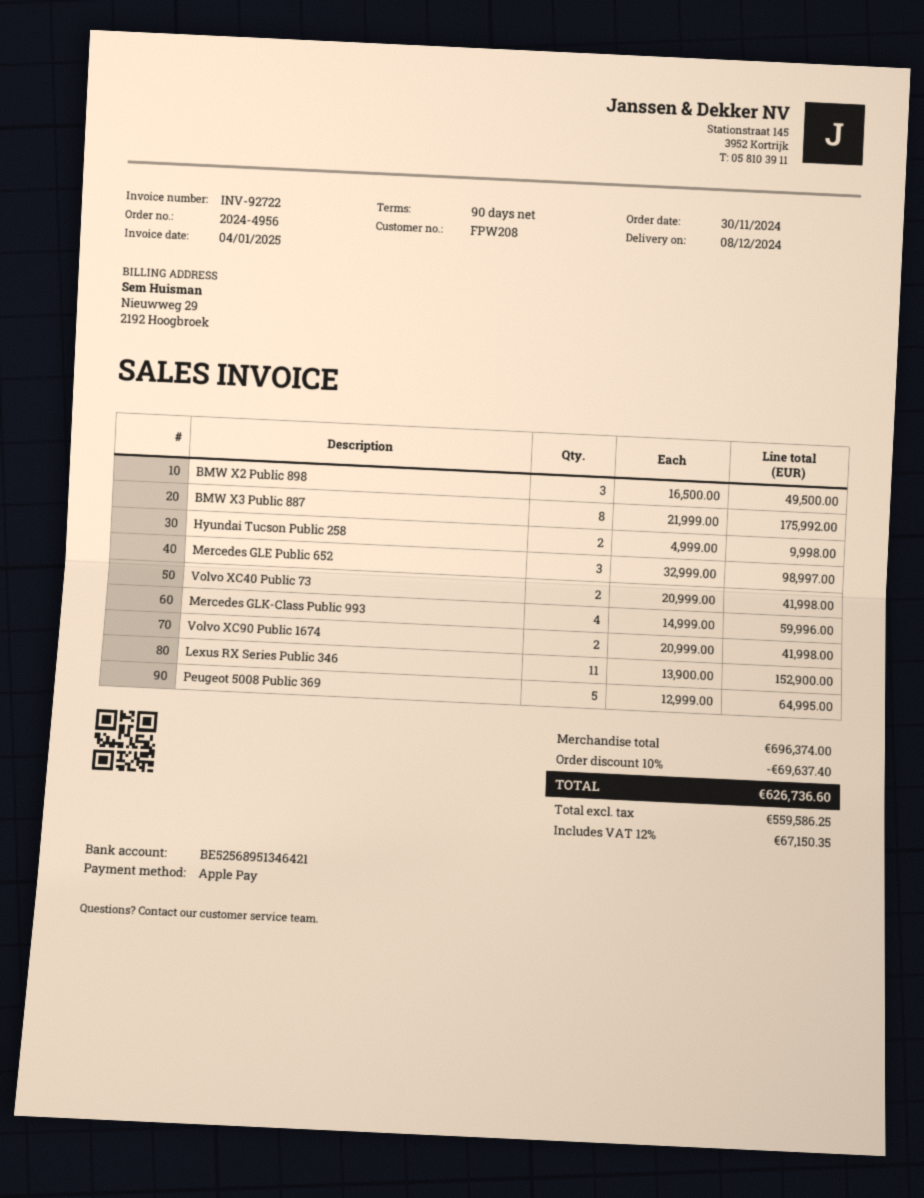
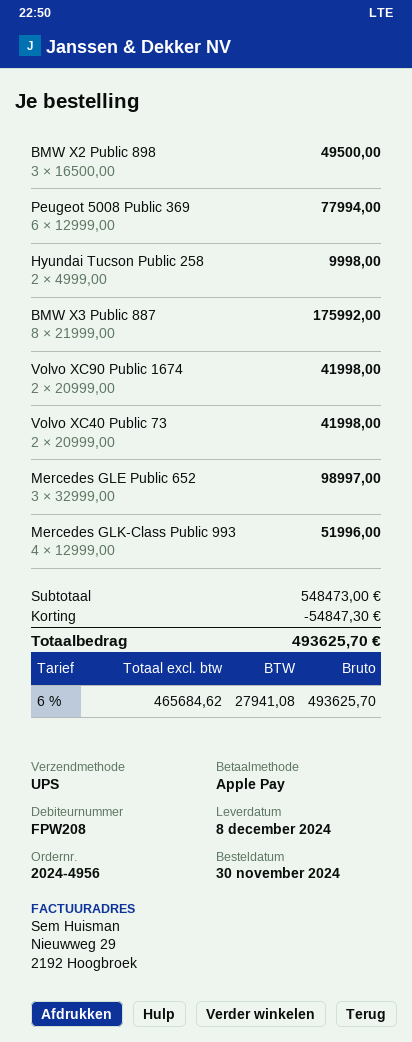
Mercedes GLK-Class Public 993: 4 x 14999.00 = 59996.00 -> 4 x 12999.00 = 51996.00
Lexus RX Series Public 346: 11 x 13900.00 = 152900.00 -> none
Peugeot 5008 Public 369: 5 x 12999.00 = 64995.00 -> 6 x 12999.00 = 77994.00
subtotal: 696374.00 -> 548473.00
discount: 69637.40 -> 54847.30
net: 559586.25 -> 465684.62
tax: 12% = 67150.35 -> 6% = 27941.08
total: 626736.60 -> 493625.70

